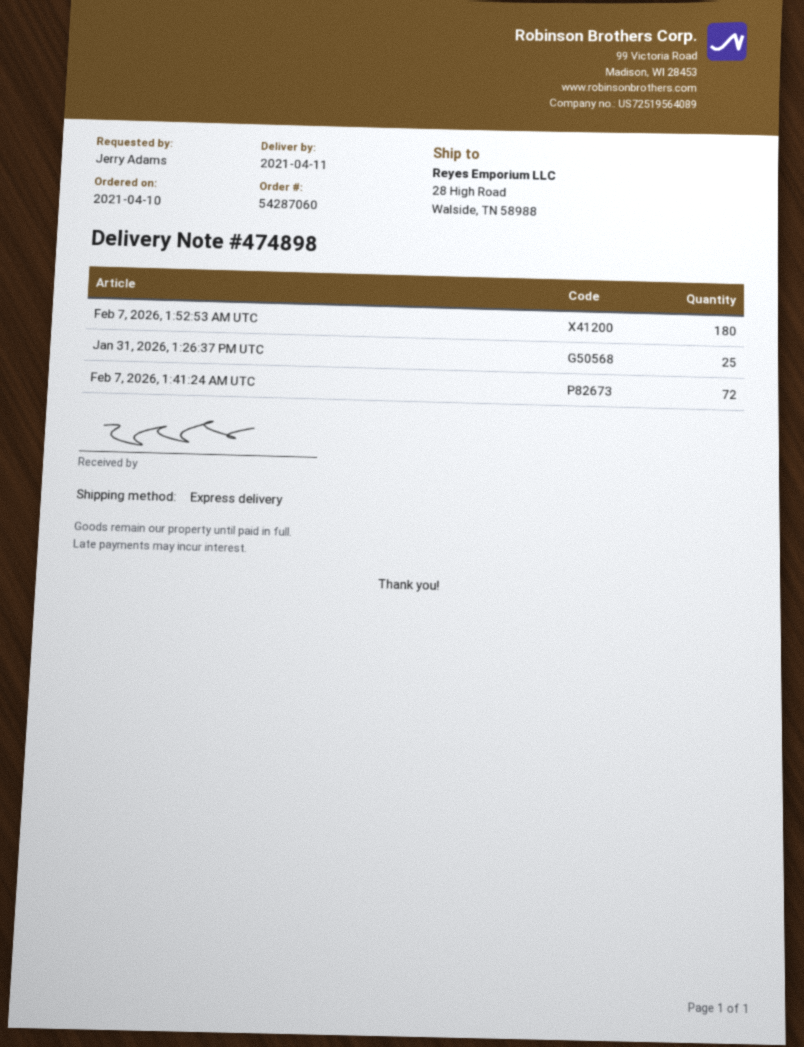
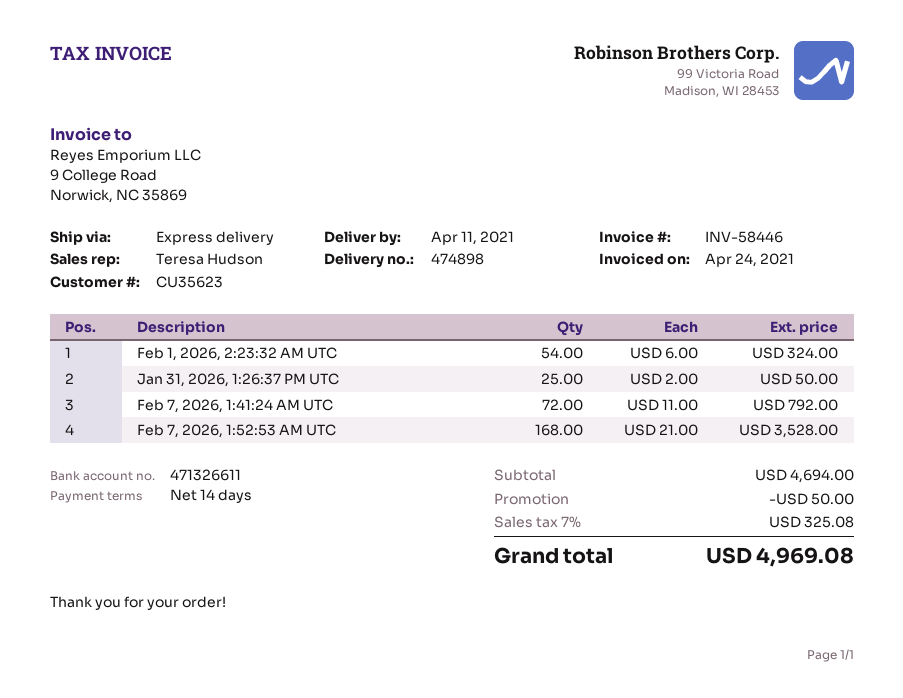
Feb 7, 2026, 1:52:53 AM UTC: 180 -> 168
Feb 1, 2026, 2:23:32 AM UTC: none -> 54

